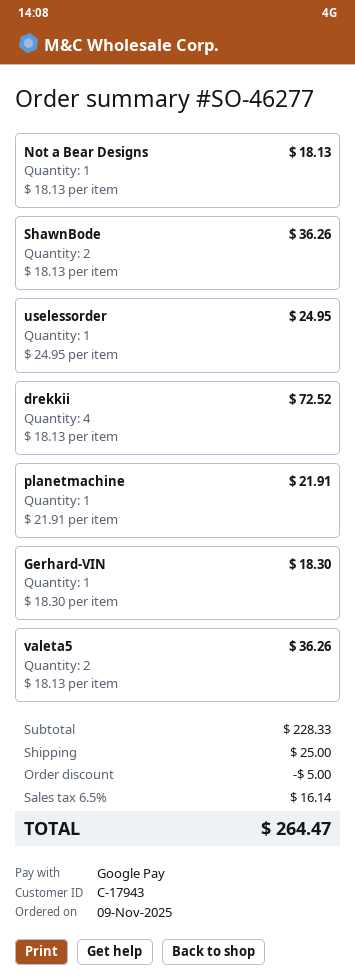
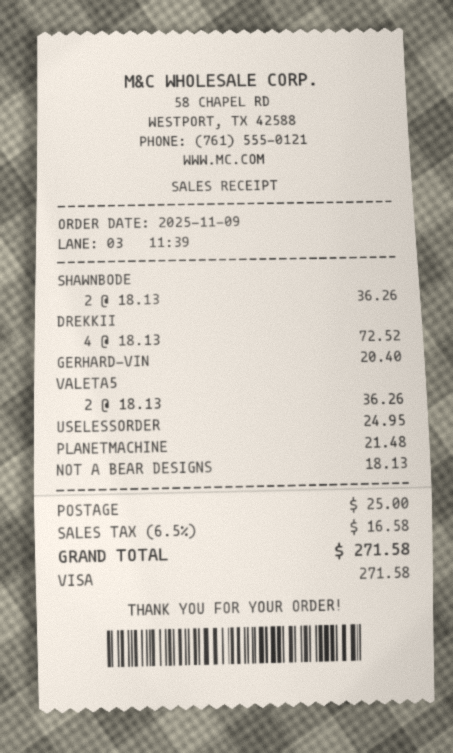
payment method: Google Pay -> Visa
planetmachine: 1 x 21.91 = 21.91 -> 1 x 21.48 = 21.48
Gerhard-VIN: 1 x 18.30 = 18.30 -> 1 x 20.40 = 20.40
discount: 5.00 -> none
tax: 6.5% = 16.14 -> 6.5% = 16.58
total: 264.47 -> 271.58

